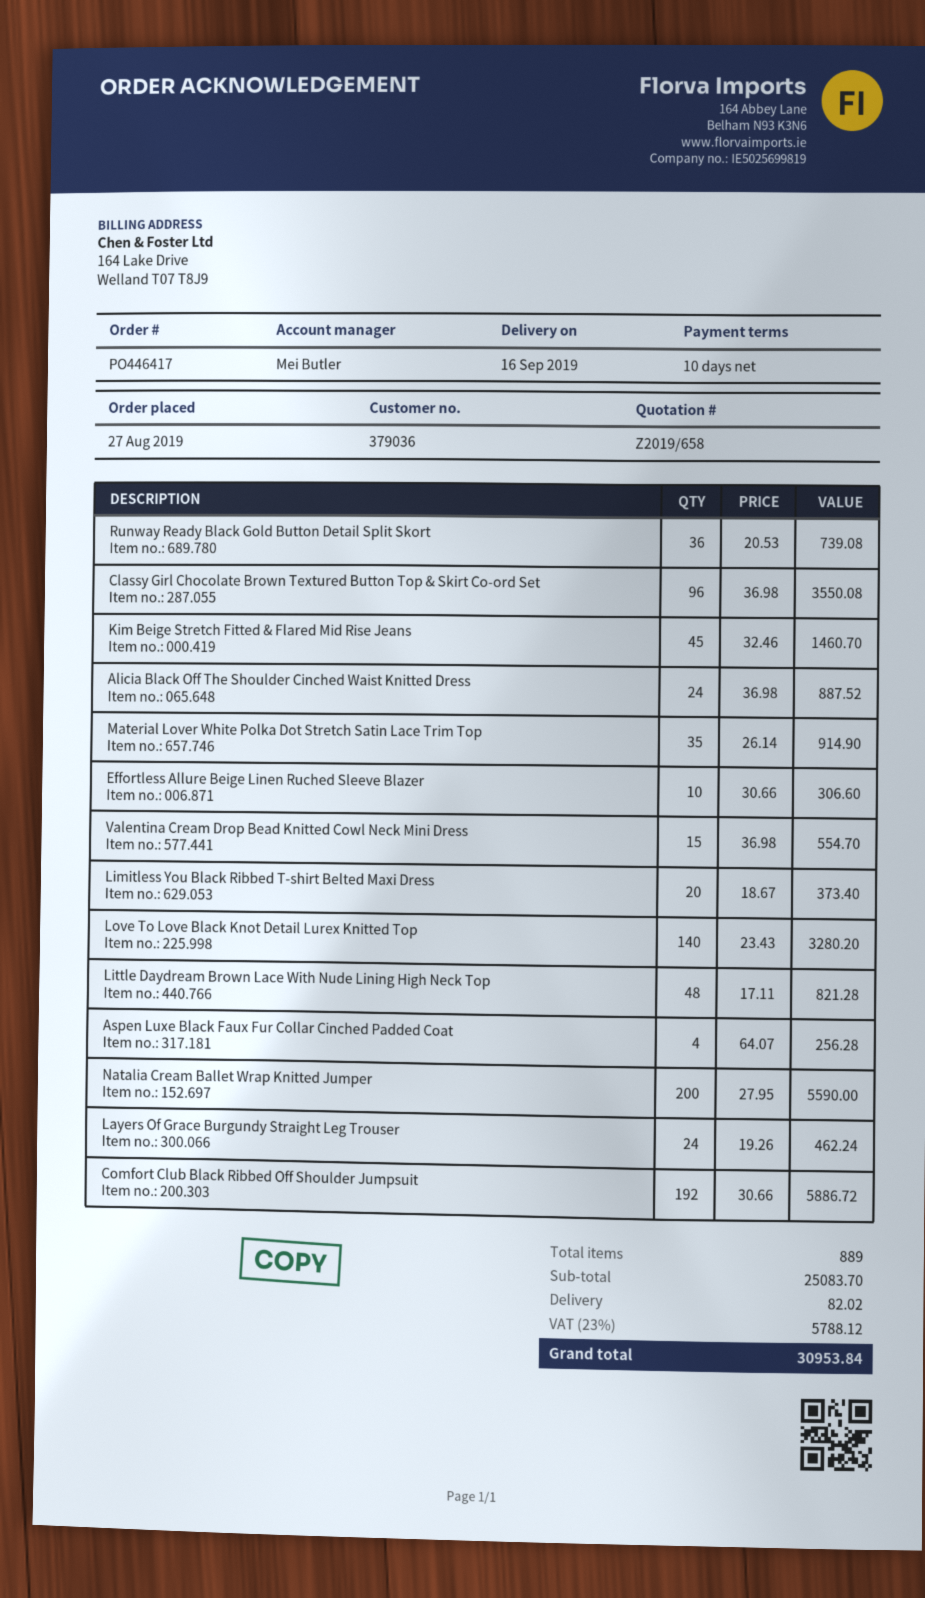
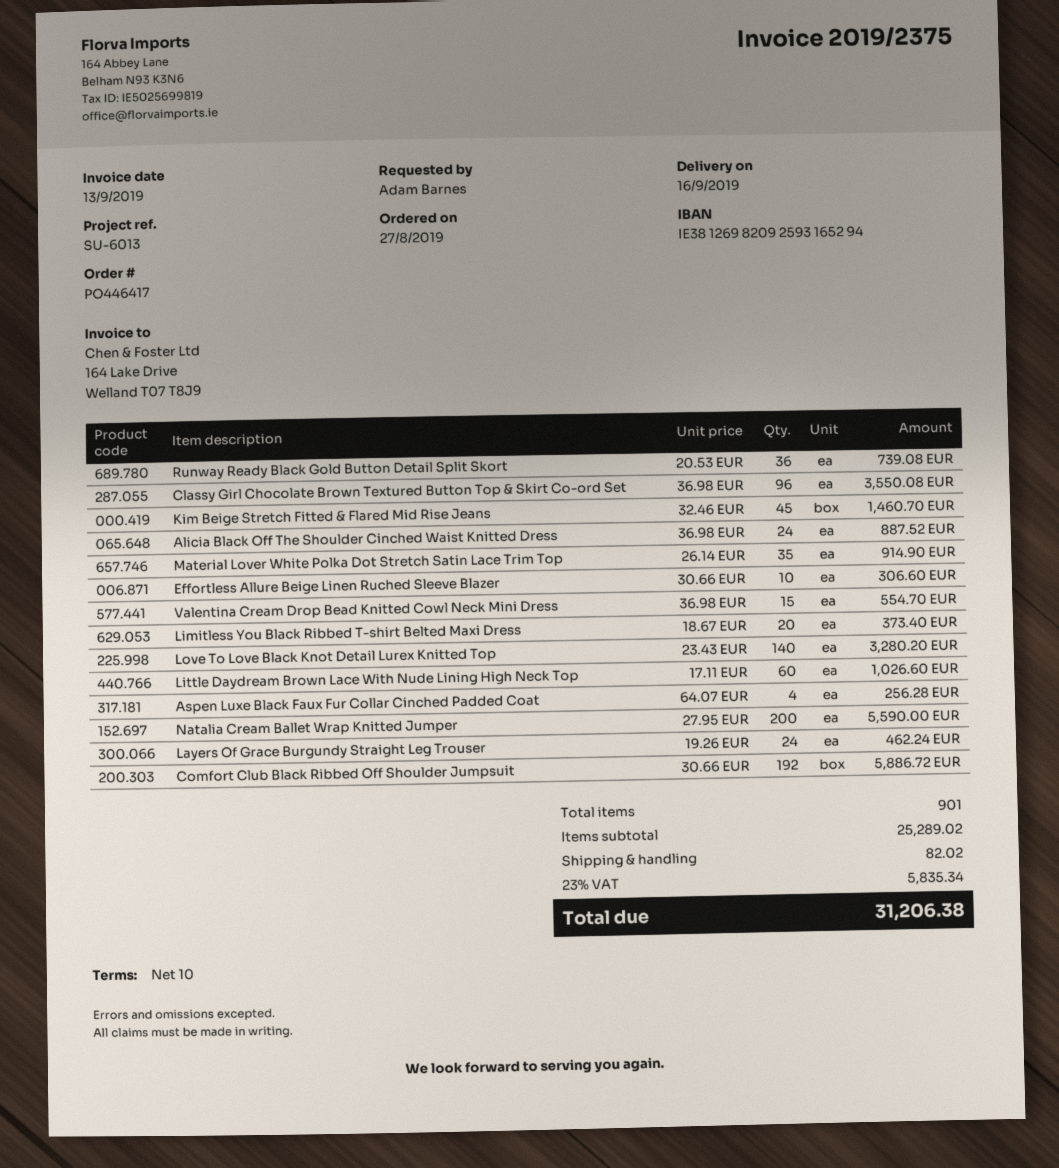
Little Daydream Brown Lace With Nude Lining High Neck Top: 48 x 17.11 = 821.28 -> 60 x 17.11 = 1026.60
total quantity: 889 -> 901
subtotal: 25083.70 -> 25289.02
tax: 23% = 5788.12 -> 23% = 5835.34
total: 30953.84 -> 31206.38

